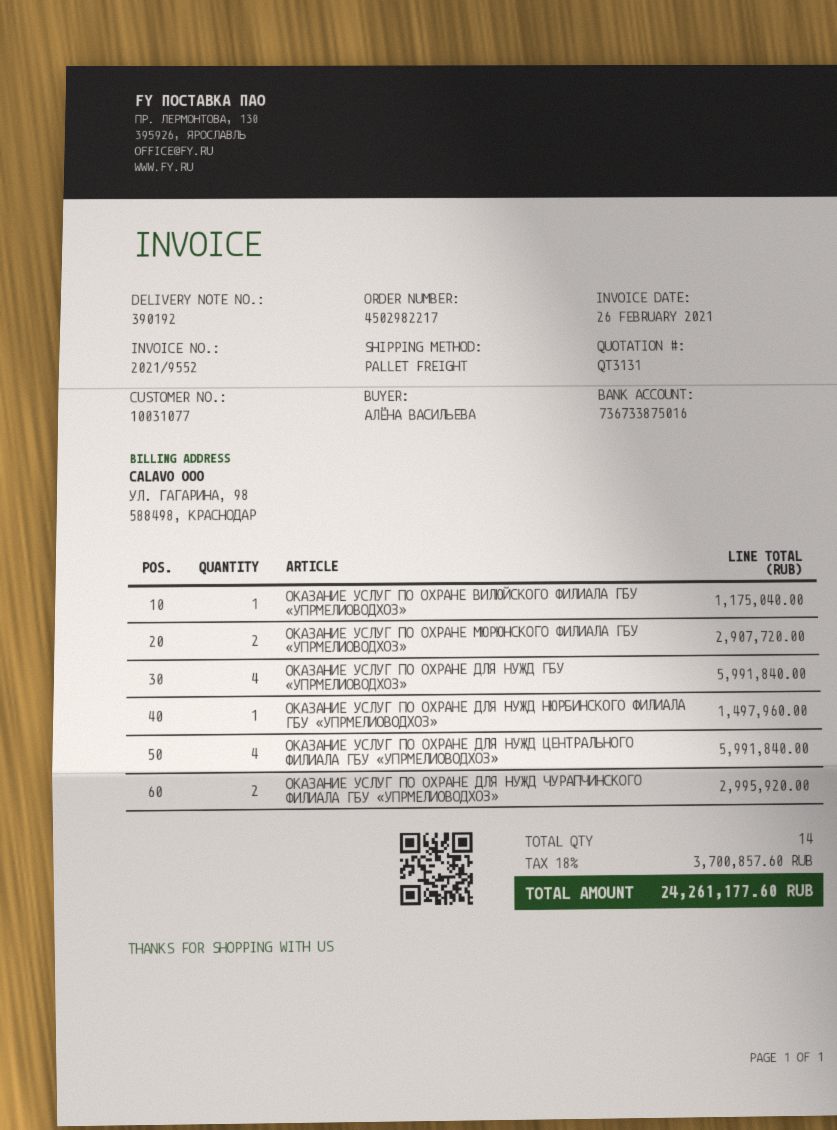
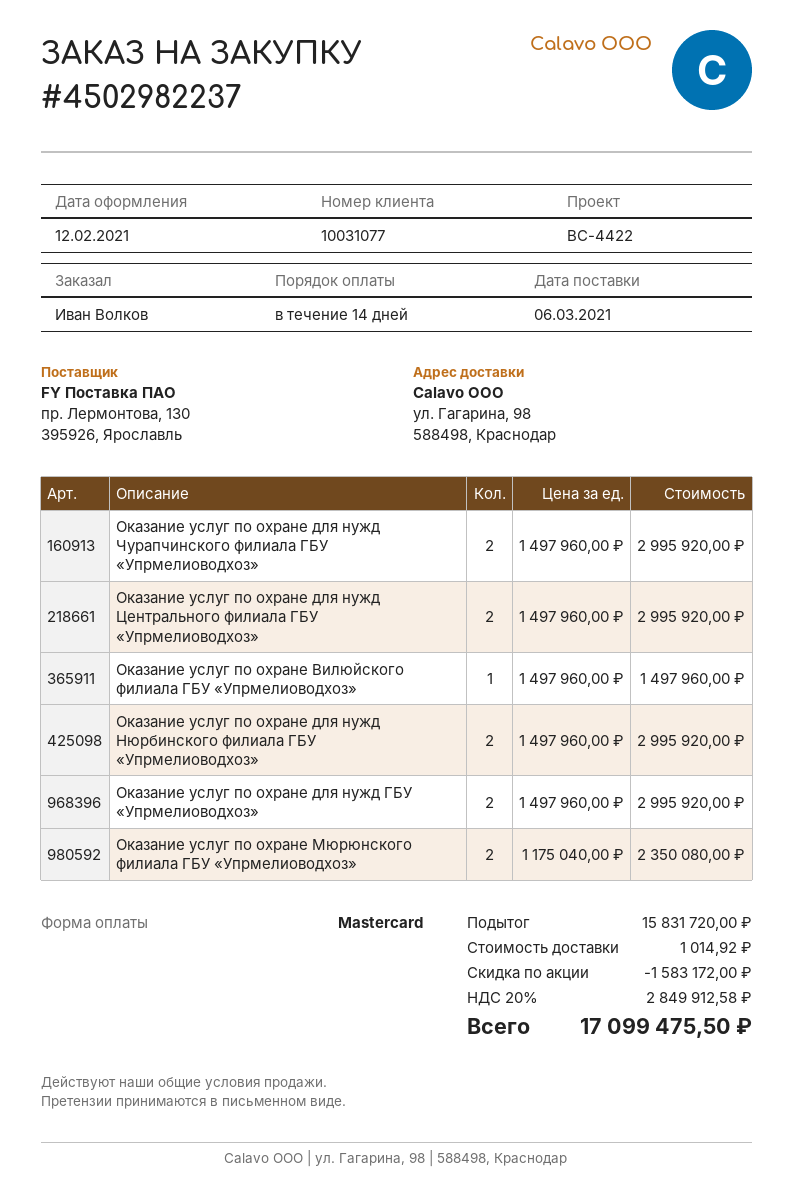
order number: 4502982217 -> 4502982237
ordered by: АЛЁНА ВАСИЛЬЕВА -> Иван Волков
ОКАЗАНИЕ УСЛУГ ПО ОХРАНЕ ВИЛЮЙСКОГО ФИЛИАЛА ГБУ «УПРМЕЛИОВОДХОЗ»: 1 for 1175040.00 -> 1 for 1497960.00
ОКАЗАНИЕ УСЛУГ ПО ОХРАНЕ МЮРЮНСКОГО ФИЛИАЛА ГБУ «УПРМЕЛИОВОДХОЗ»: 2 for 2907720.00 -> 2 for 2350080.00
ОКАЗАНИЕ УСЛУГ ПО ОХРАНЕ ДЛЯ НУЖД ГБУ «УПРМЕЛИОВОДХОЗ»: 4 for 5991840.00 -> 2 for 2995920.00
ОКАЗАНИЕ УСЛУГ ПО ОХРАНЕ ДЛЯ НУЖД НЮРБИНСКОГО ФИЛИАЛА ГБУ «УПРМЕЛИОВОДХОЗ»: 1 for 1497960.00 -> 2 for 2995920.00
ОКАЗАНИЕ УСЛУГ ПО ОХРАНЕ ДЛЯ НУЖД ЦЕНТРАЛЬНОГО ФИЛИАЛА ГБУ «УПРМЕЛИОВОДХОЗ»: 4 for 5991840.00 -> 2 for 2995920.00
discount: none -> 1583172.00
shipping: none -> 1014.92
tax: 18% = 3700857.60 -> 20% = 2849912.58
total: 24261177.60 -> 17099475.50

